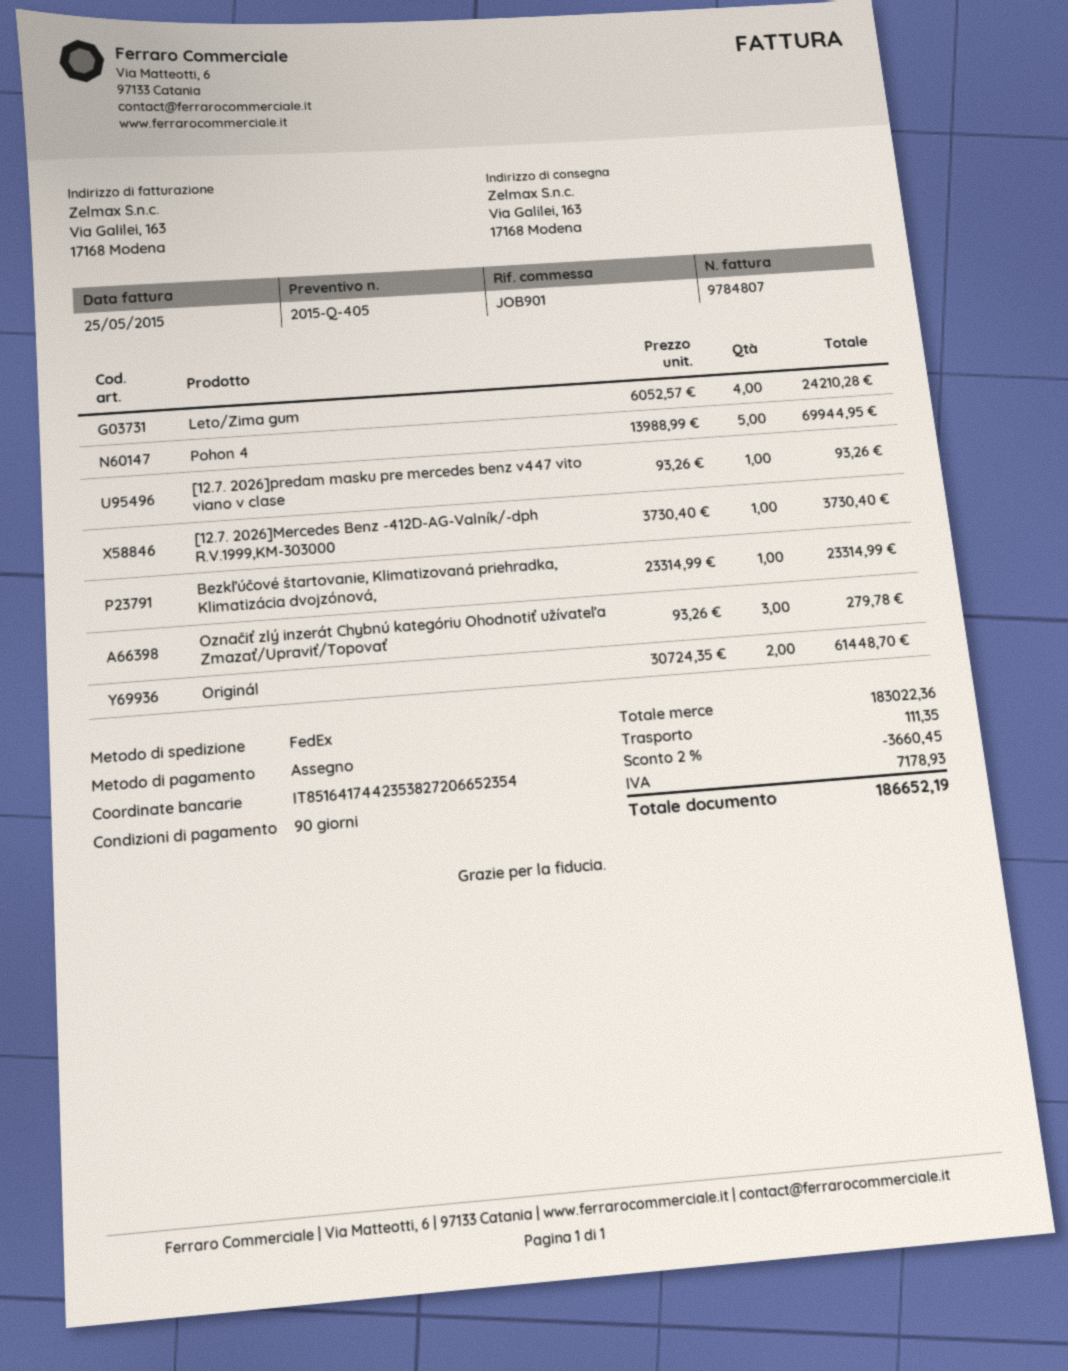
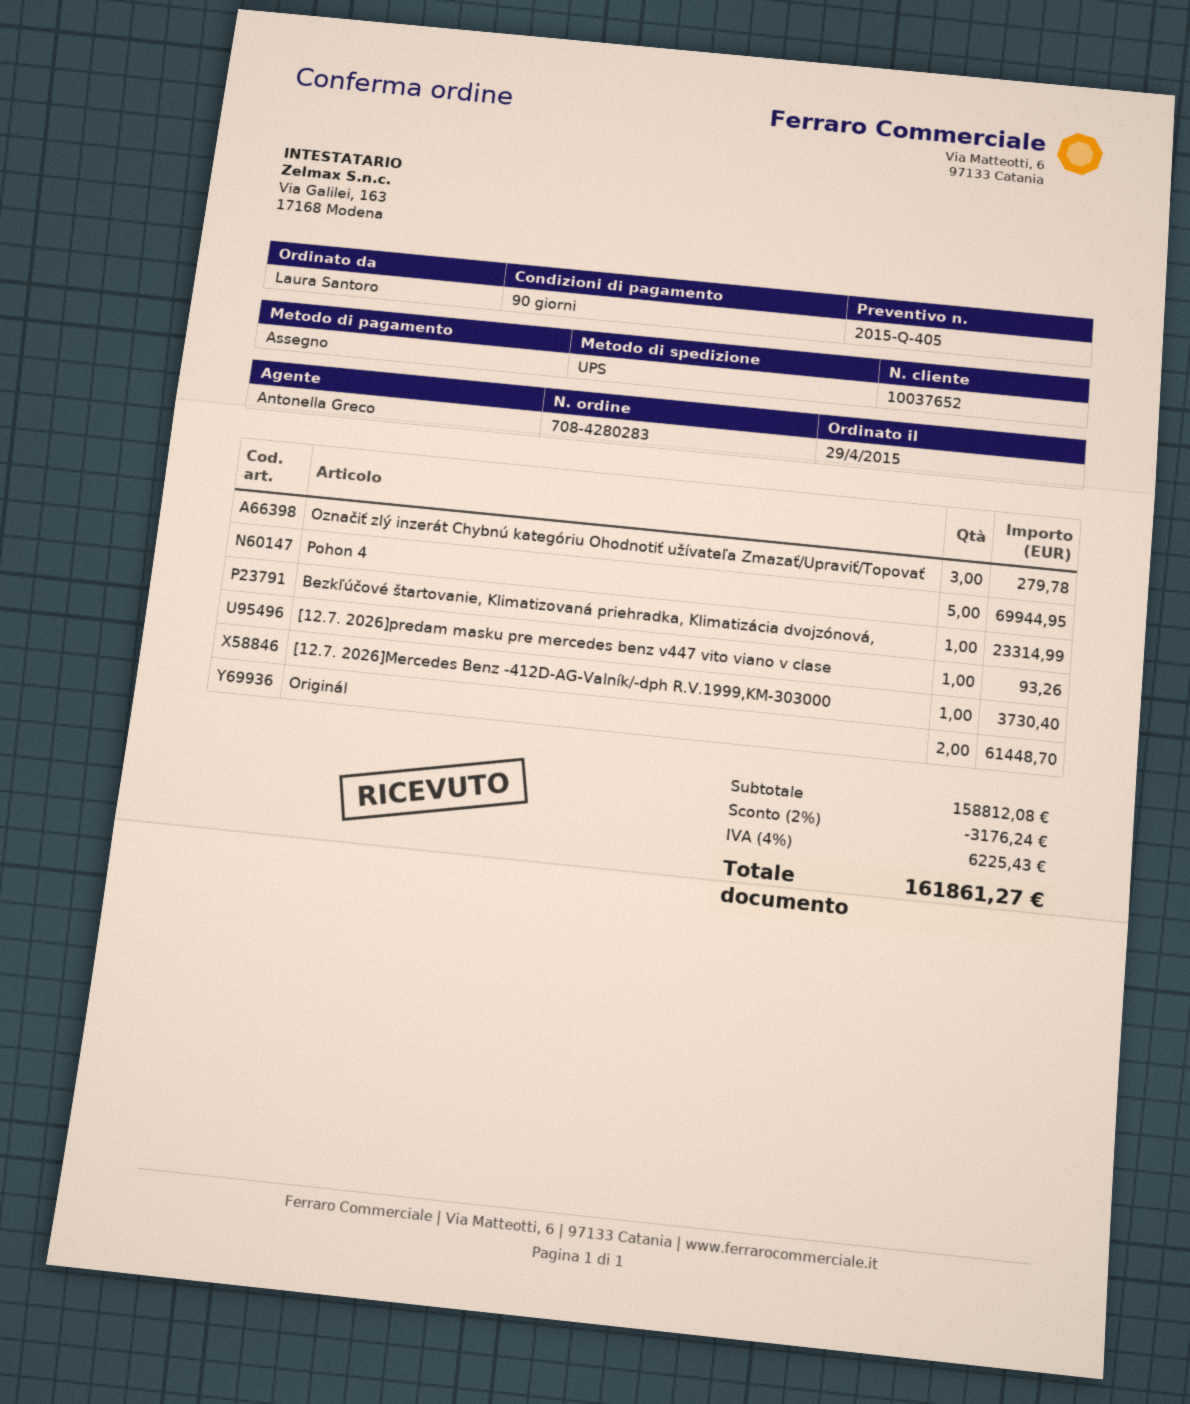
shipping method: FedEx -> UPS
Leto/Zima gum: 4 for 24210.28 -> none
subtotal: 183022.36 -> 158812.08
discount: 2% = 3660.45 -> 2% = 3176.24
shipping: 111.35 -> none
tax: 7178.93 -> 6225.43
total: 186652.19 -> 161861.27

